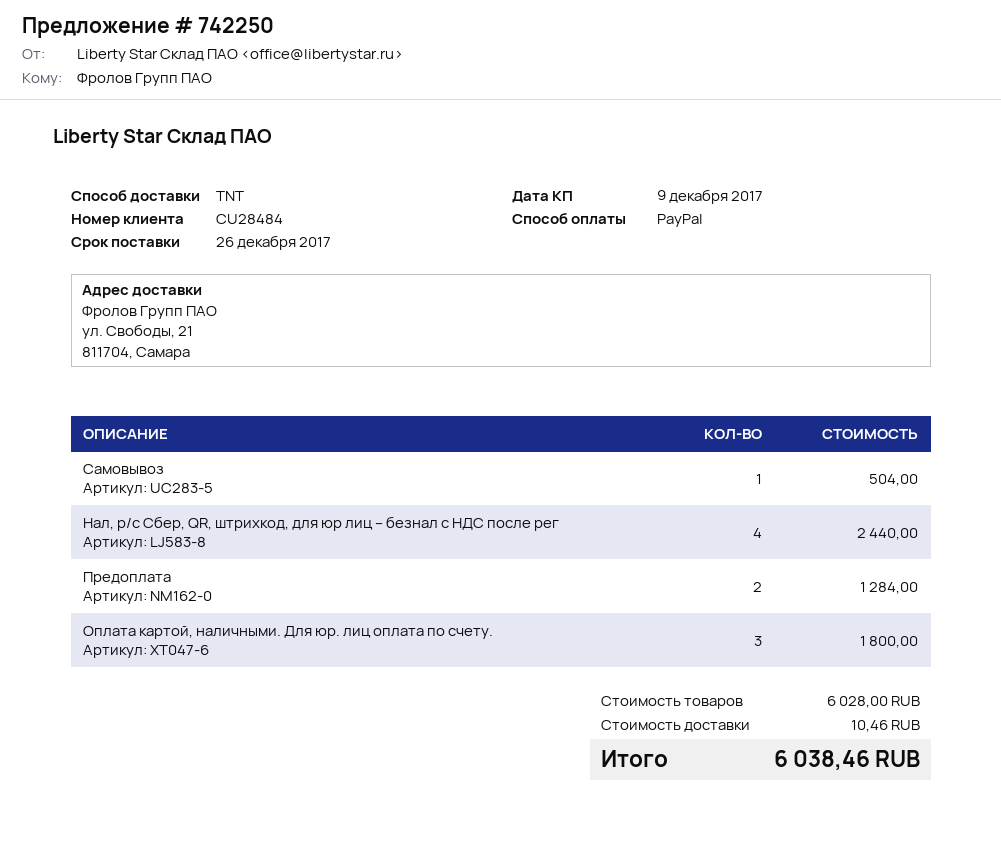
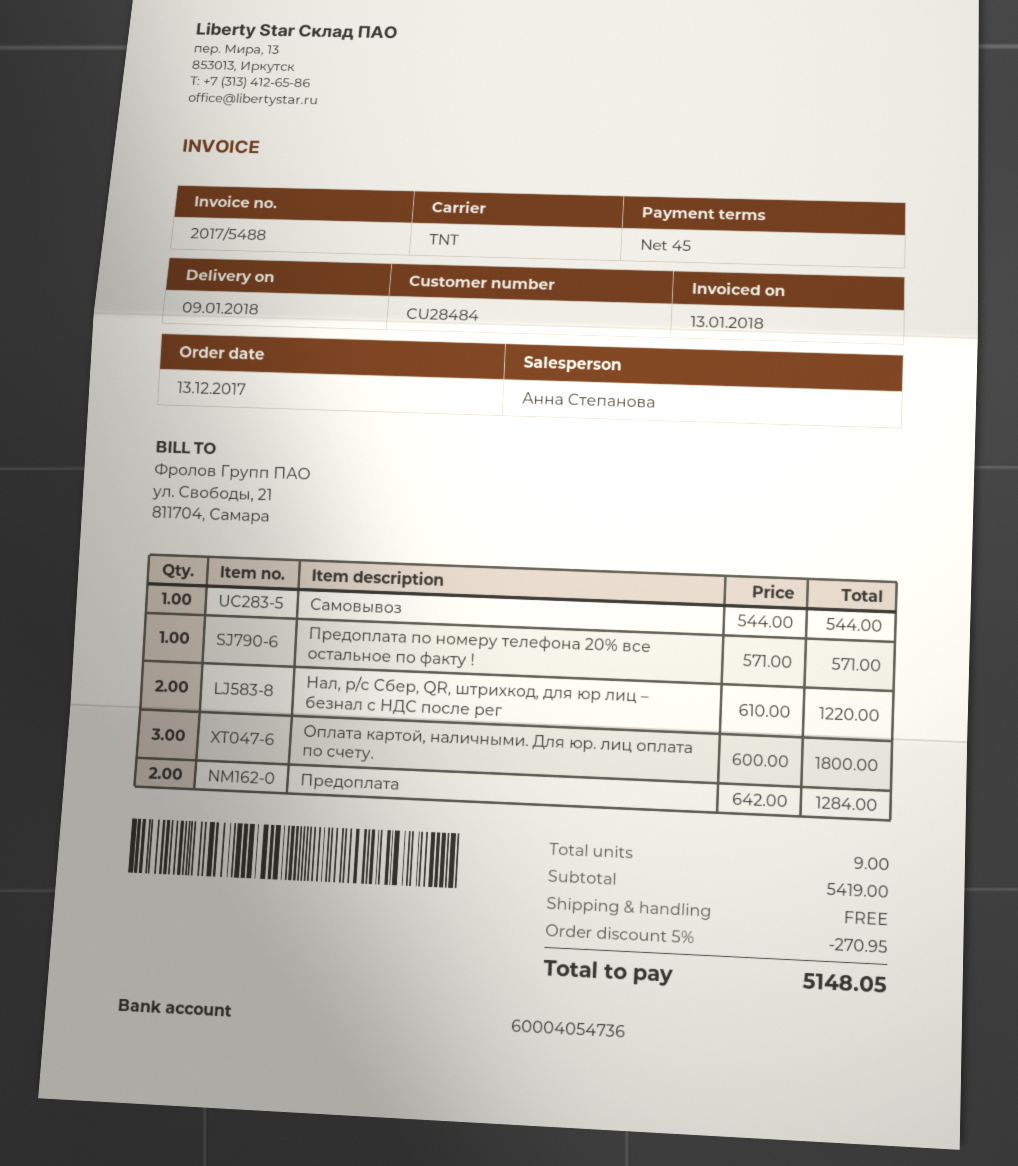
delivery date: 2017-12-26 -> 2018-01-09
Самовывоз: 1 for 504.00 -> 1 for 544.00
Нал, р/с Сбер, QR, штрихкод, для юр лиц – безнал с НДС после рег: 4 for 2440.00 -> 2 for 1220.00
Предоплата по номеру телефона 20% все остальное по факту !: none -> 1 for 571.00
subtotal: 6028.00 -> 5419.00
discount: none -> 5% = 270.95
shipping: 10.46 -> 0.00
total: 6038.46 -> 5148.05

